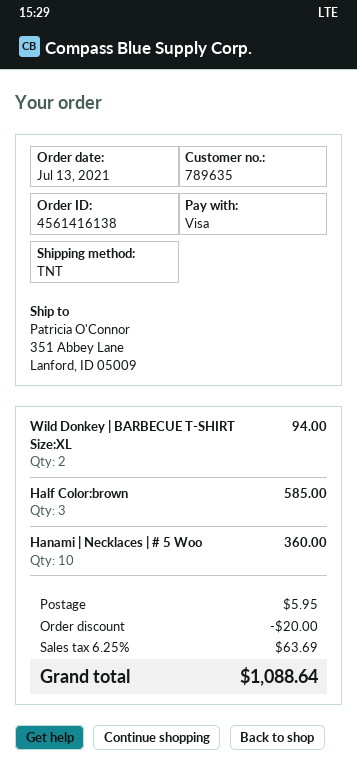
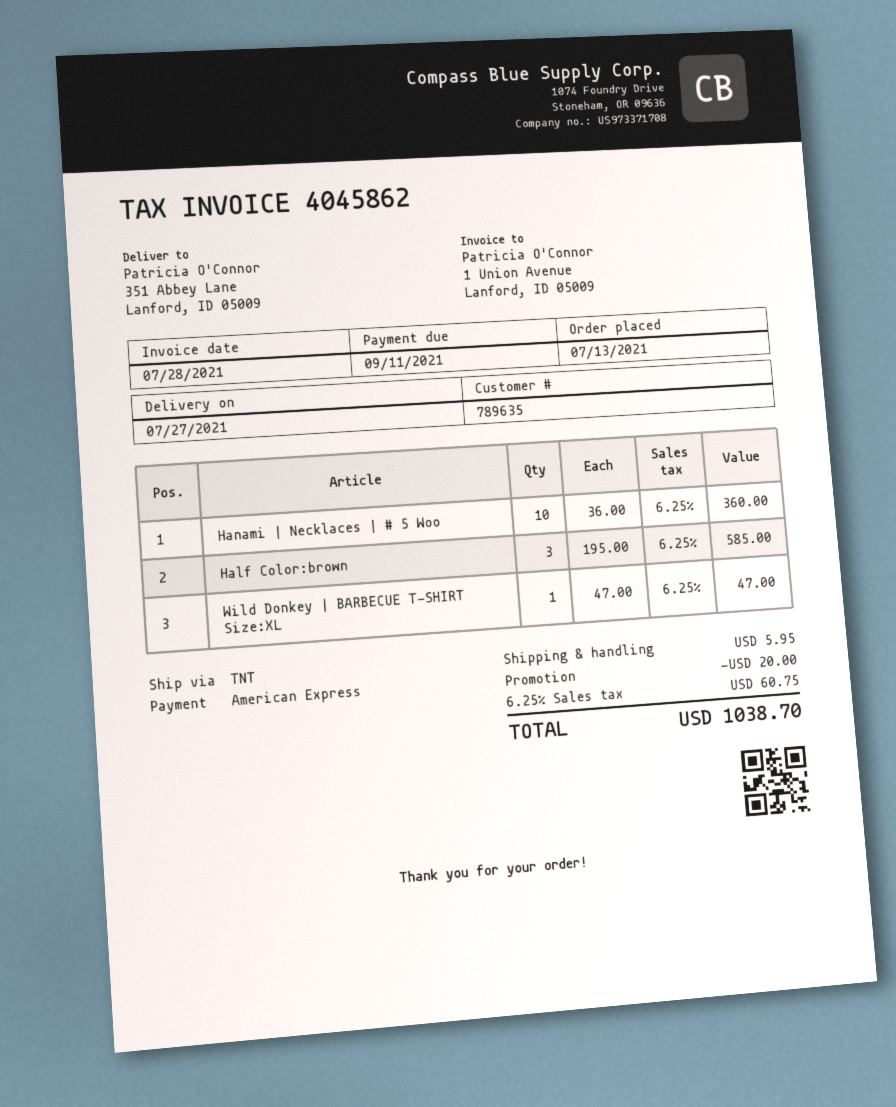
payment method: Visa -> American Express
Wild Donkey | BARBECUE T-SHIRT Size:XL: 2 for 94.00 -> 1 for 47.00
tax: 6.25% = 63.69 -> 6.25% = 60.75
total: 1088.64 -> 1038.70

